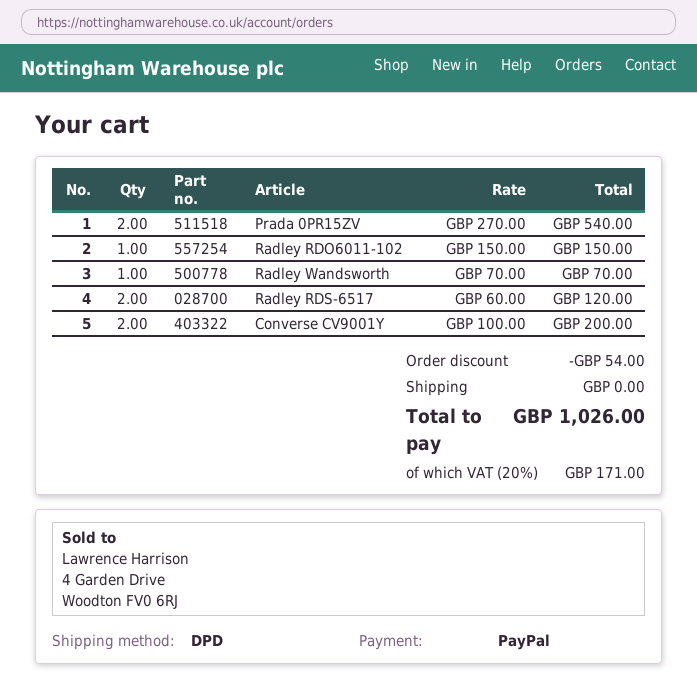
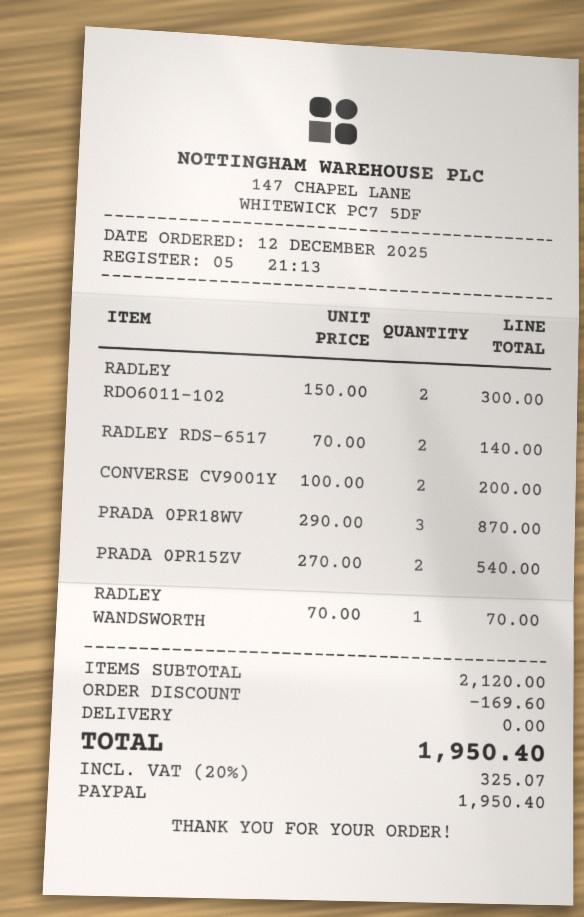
Radley RDO6011-102: 1 x 150.00 = 150.00 -> 2 x 150.00 = 300.00
Radley RDS-6517: 2 x 60.00 = 120.00 -> 2 x 70.00 = 140.00
PRADA 0PR18WV: none -> 3 x 290.00 = 870.00
discount: 54.00 -> 169.60
tax: 20% = 171.00 -> 20% = 325.07
total: 1026.00 -> 1950.40

